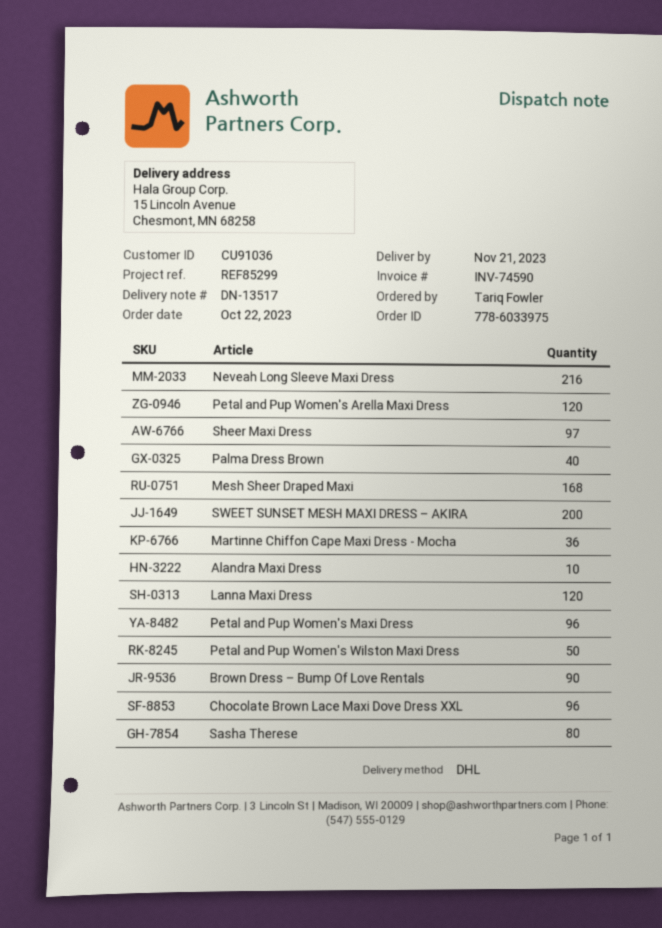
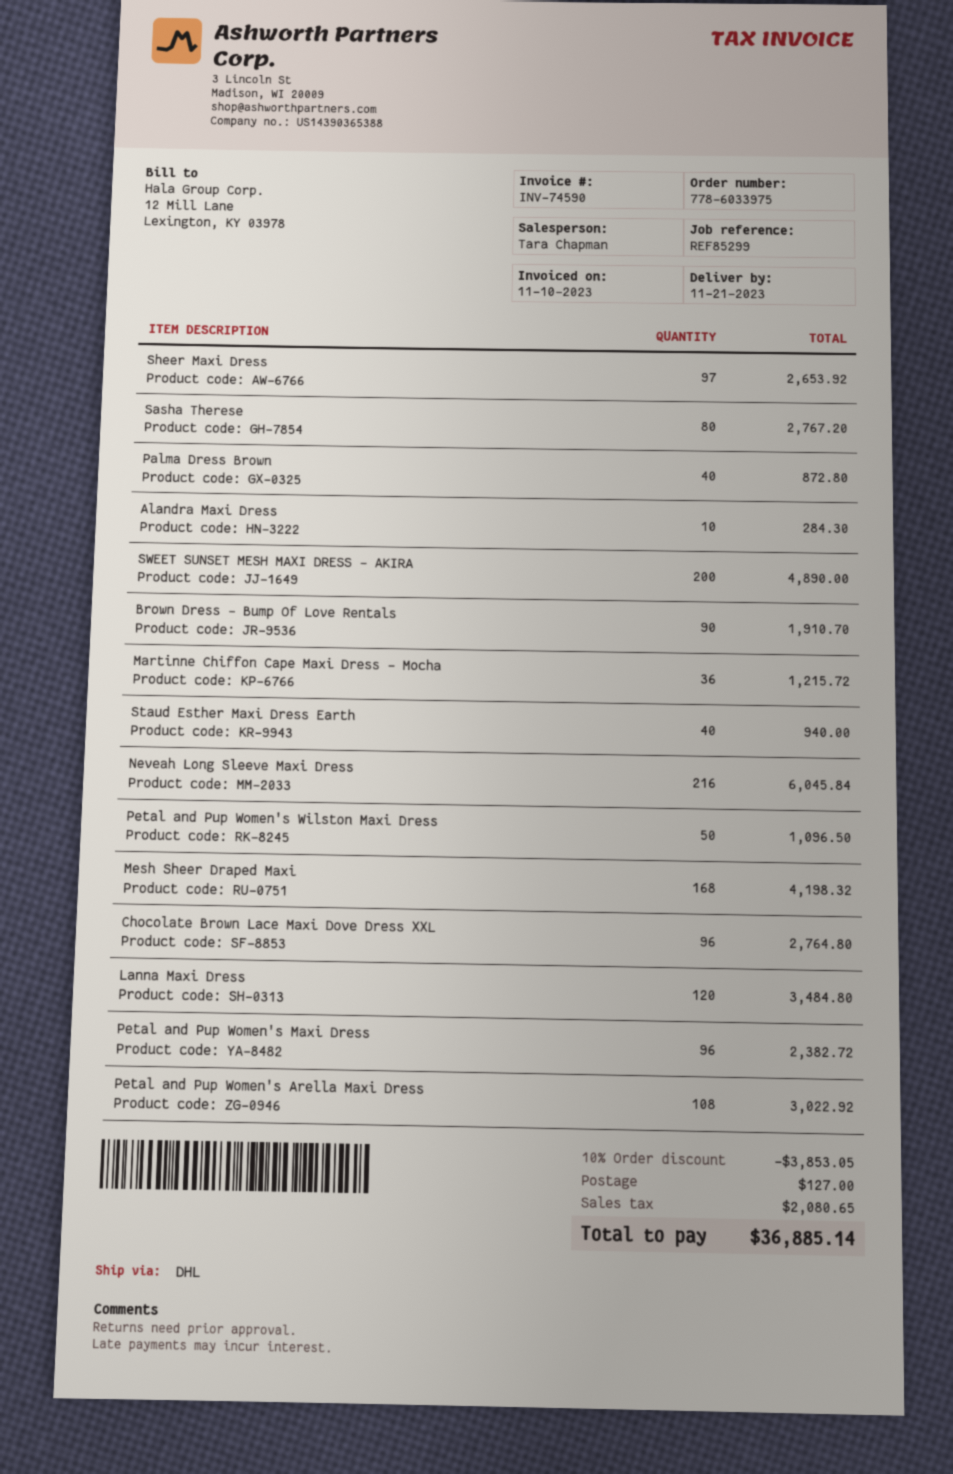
Petal and Pup Women's Arella Maxi Dress: 120 -> 108
Staud Esther Maxi Dress Earth: none -> 40

